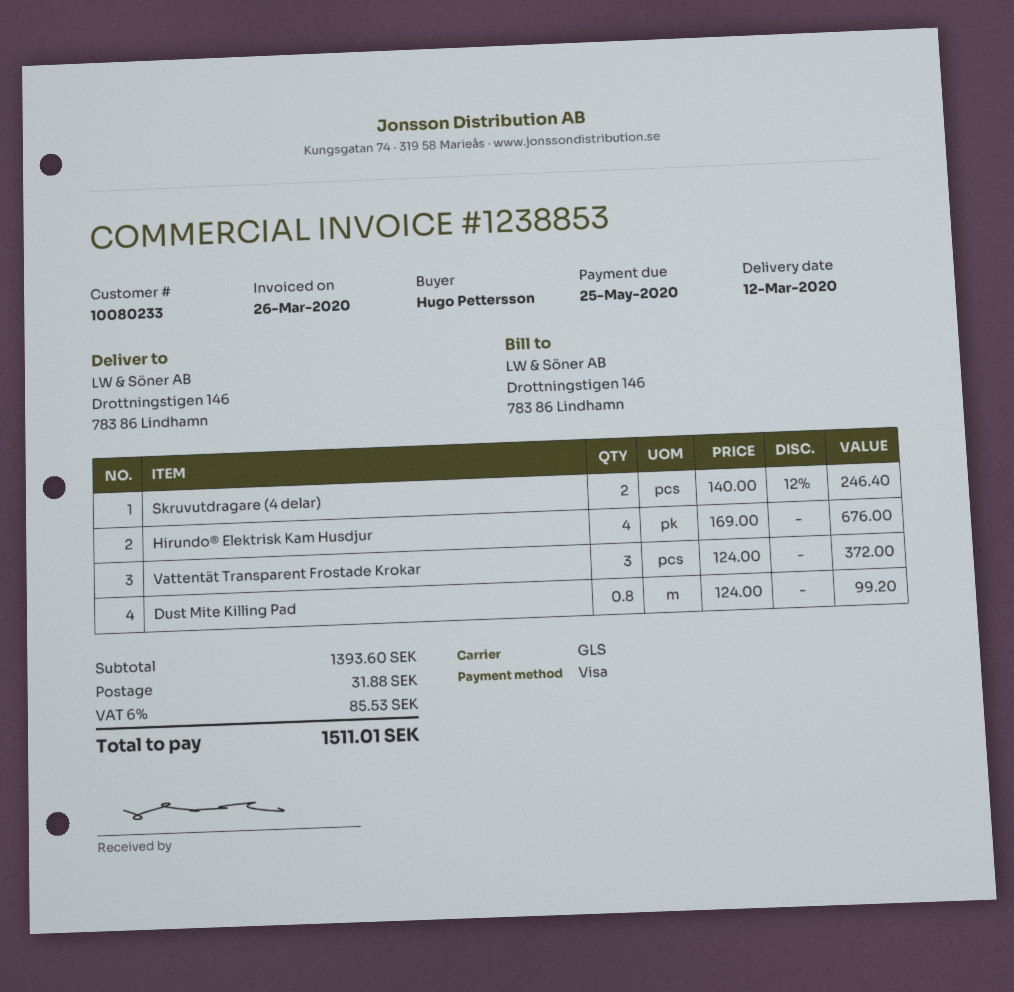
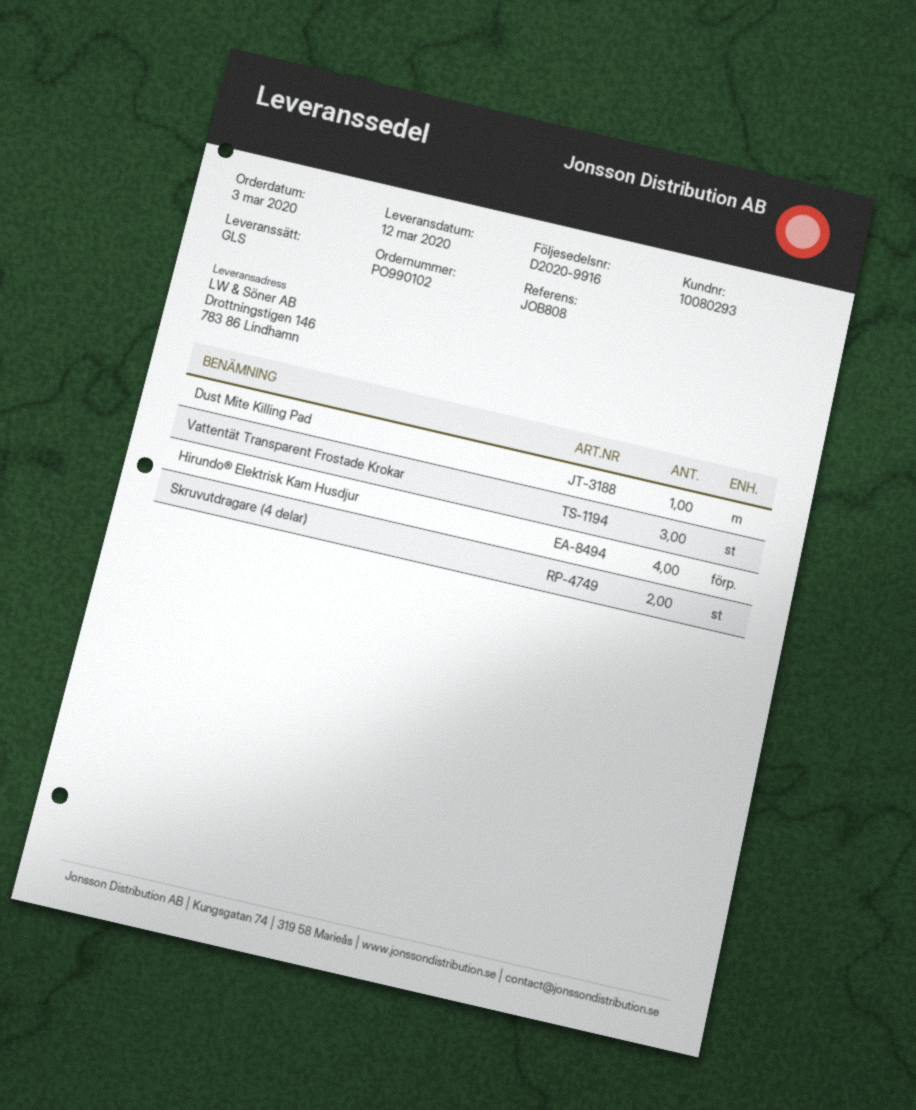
customer number: 10080233 -> 10080293
Dust Mite Killing Pad: 0.8 -> 1

